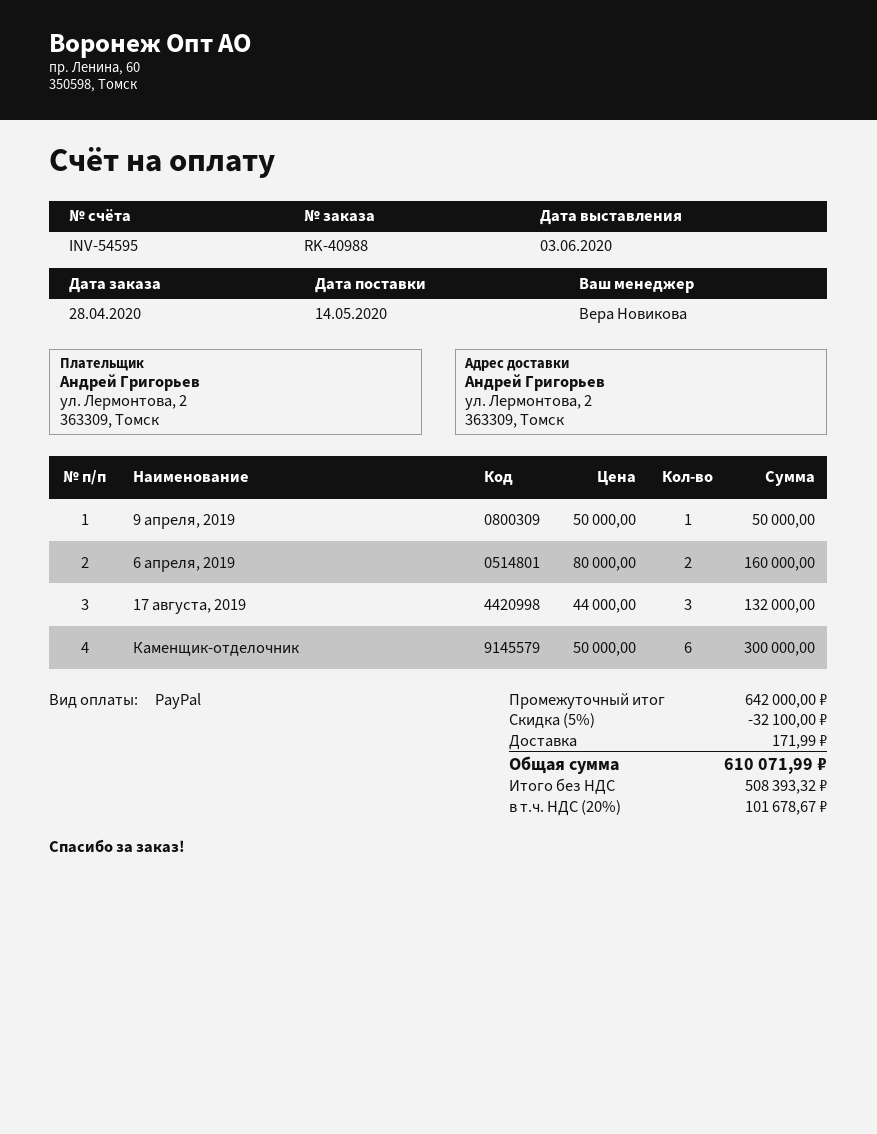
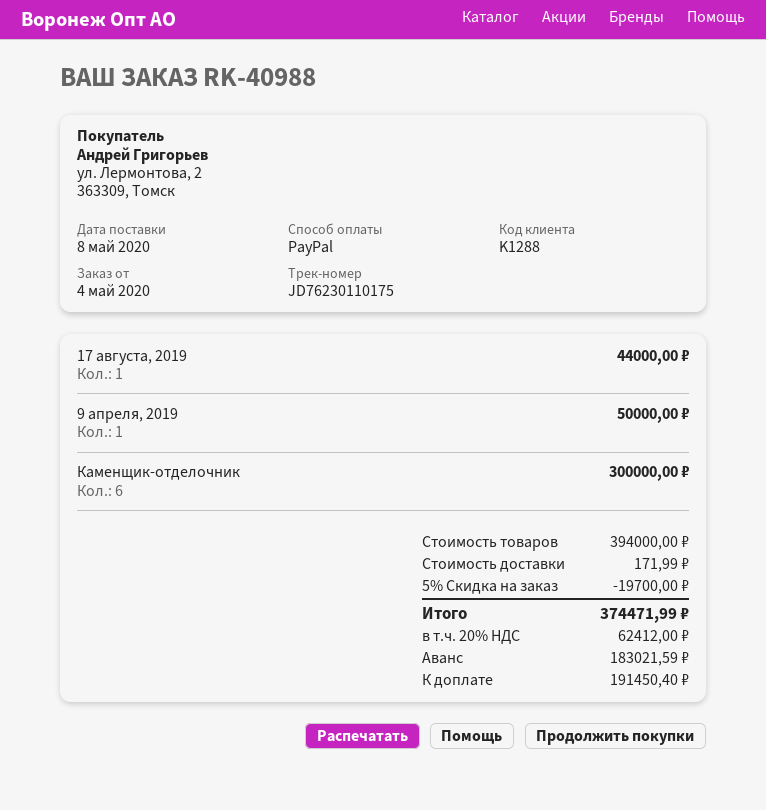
order date: 2020-04-28 -> 2020-05-04
delivery date: 2020-05-14 -> 2020-05-08
6 апреля, 2019: 2 for 160000.00 -> none
17 августа, 2019: 3 for 132000.00 -> 1 for 44000.00
subtotal: 642000.00 -> 394000.00
discount: 5% = 32100.00 -> 5% = 19700.00
tax: 20% = 101678.67 -> 20% = 62412.00
total: 610071.99 -> 374471.99

